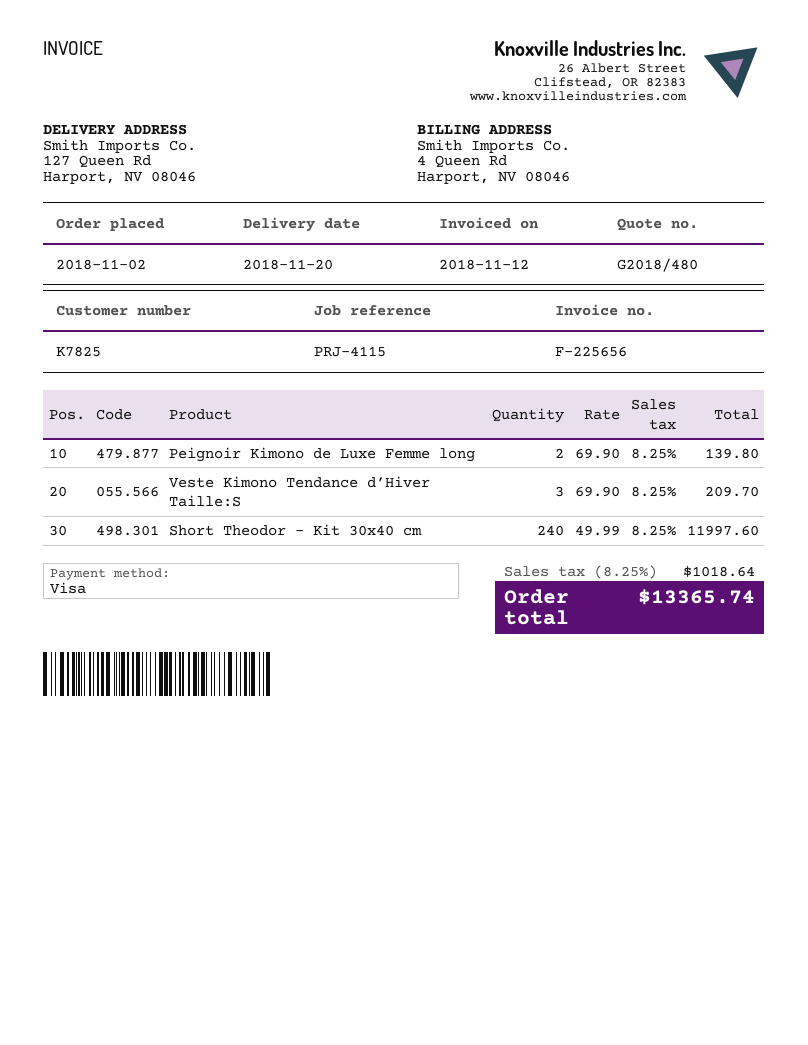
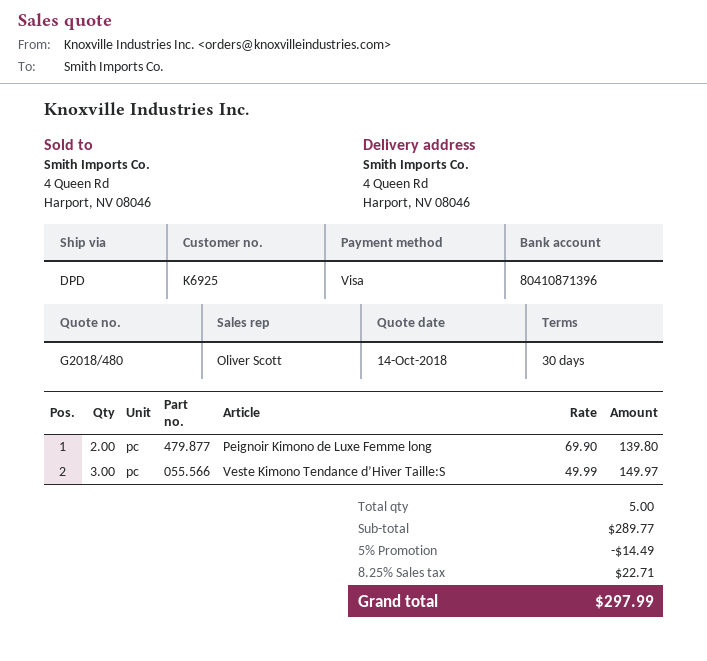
customer number: K7825 -> K6925
ship to: 127 Queen Rd, Harport, NV 08046 -> 4 Queen Rd, Harport, NV 08046
Veste Kimono Tendance d’Hiver Taille:S: 3 x 69.90 = 209.70 -> 3 x 49.99 = 149.97
Short Theodor - Kit 30x40 cm: 240 x 49.99 = 11997.60 -> none
discount: none -> 5% = 14.49
tax: 8.25% = 1018.64 -> 8.25% = 22.71
total: 13365.74 -> 297.99

